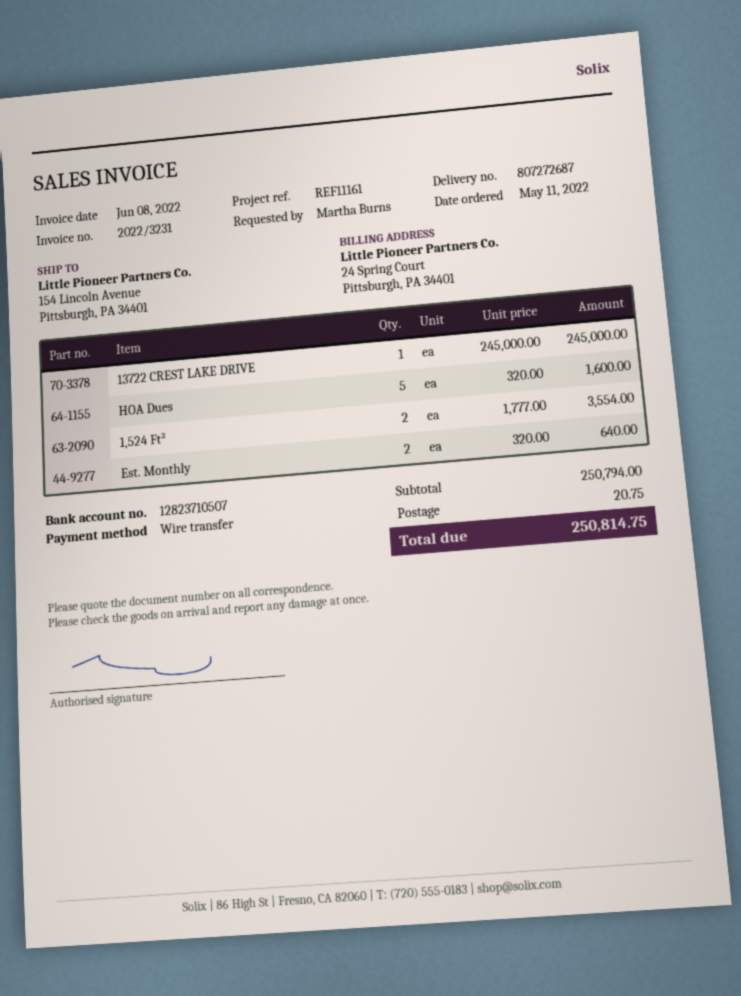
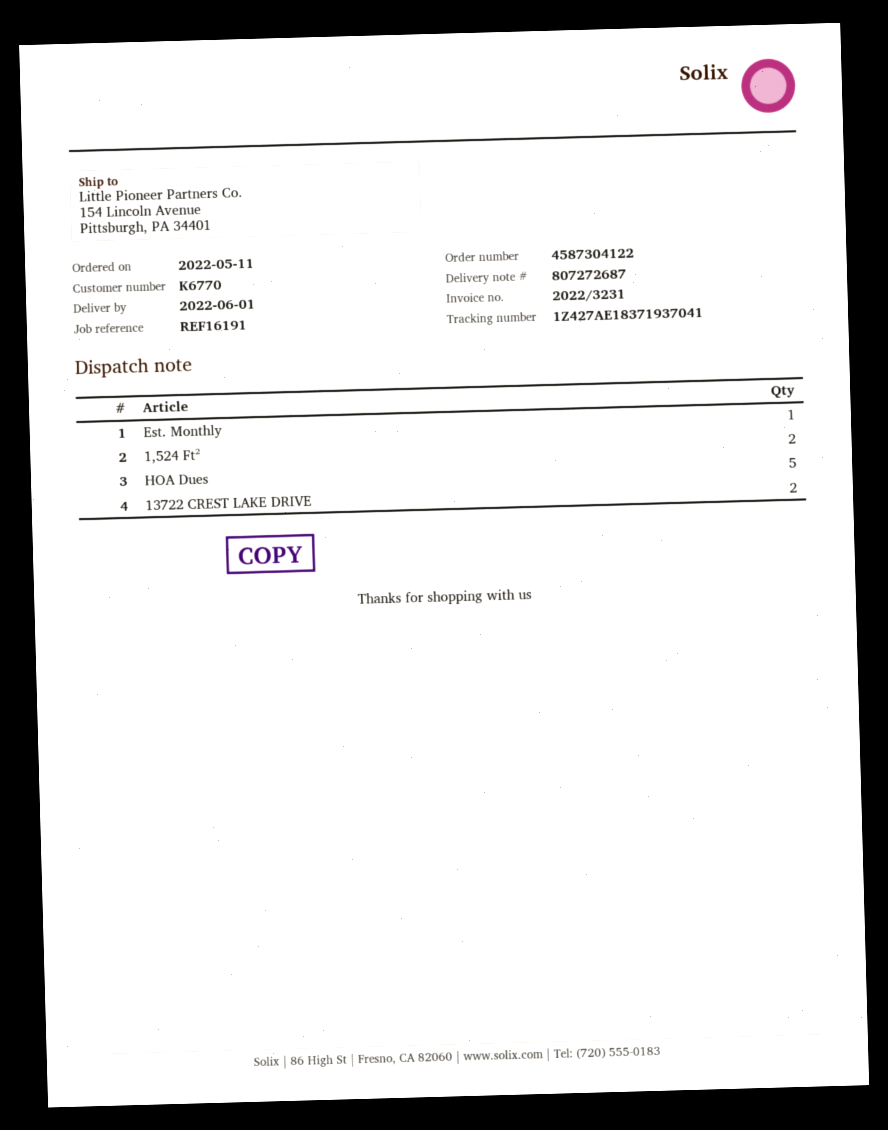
reference: REF11161 -> REF16191
13722 CREST LAKE DRIVE: 1 -> 2
Est. Monthly: 2 -> 1

